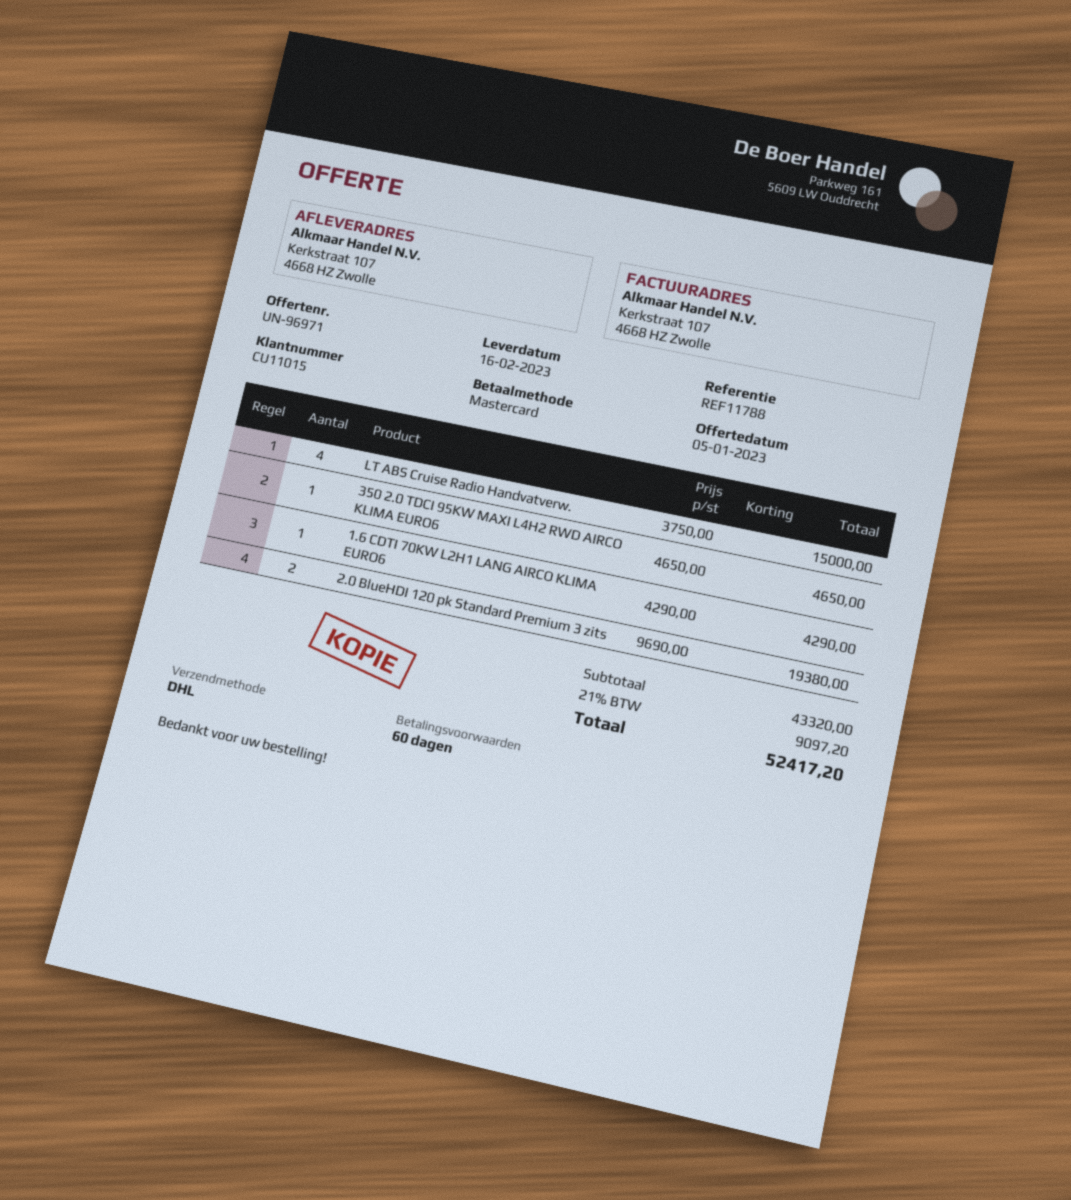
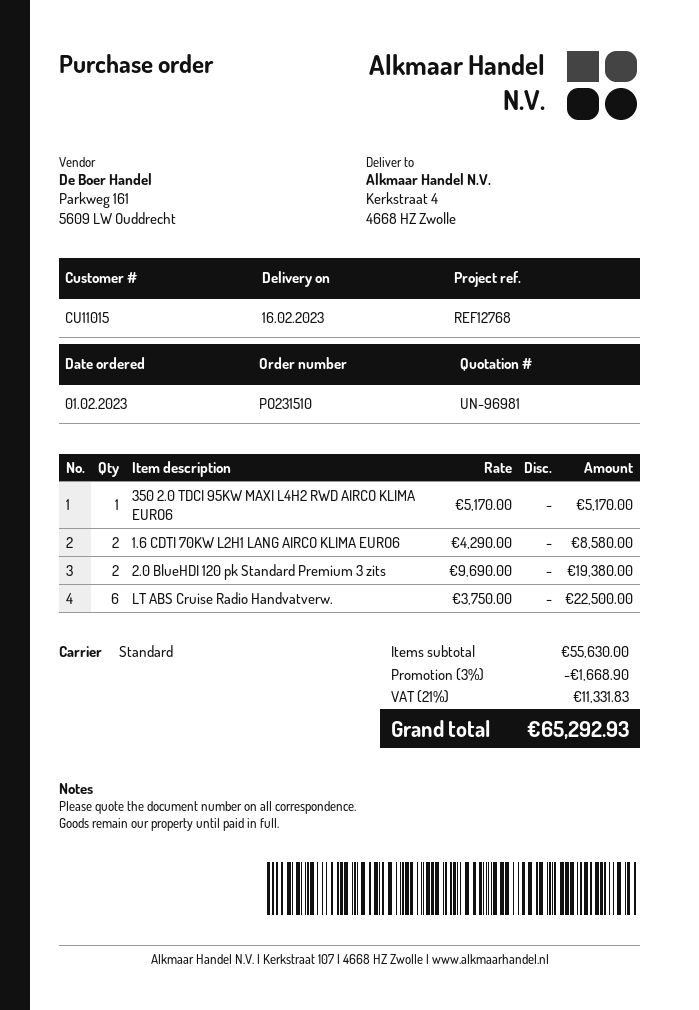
quote number: UN-96971 -> UN-96981
reference: REF11788 -> REF12768
shipping method: DHL -> standard
ship to: Kerkstraat 107, 4668 HZ Zwolle -> Kerkstraat 4, 4668 HZ Zwolle
LT ABS Cruise Radio Handvatverw.: 4 x 3750.00 = 15000.00 -> 6 x 3750.00 = 22500.00
350 2.0 TDCI 95KW MAXI L4H2 RWD AIRCO KLIMA EURO6: 1 x 4650.00 = 4650.00 -> 1 x 5170.00 = 5170.00
1.6 CDTI 70KW L2H1 LANG AIRCO KLIMA EURO6: 1 x 4290.00 = 4290.00 -> 2 x 4290.00 = 8580.00
subtotal: 43320.00 -> 55630.00
discount: none -> 3% = 1668.90
tax: 21% = 9097.20 -> 21% = 11331.83
total: 52417.20 -> 65292.93

